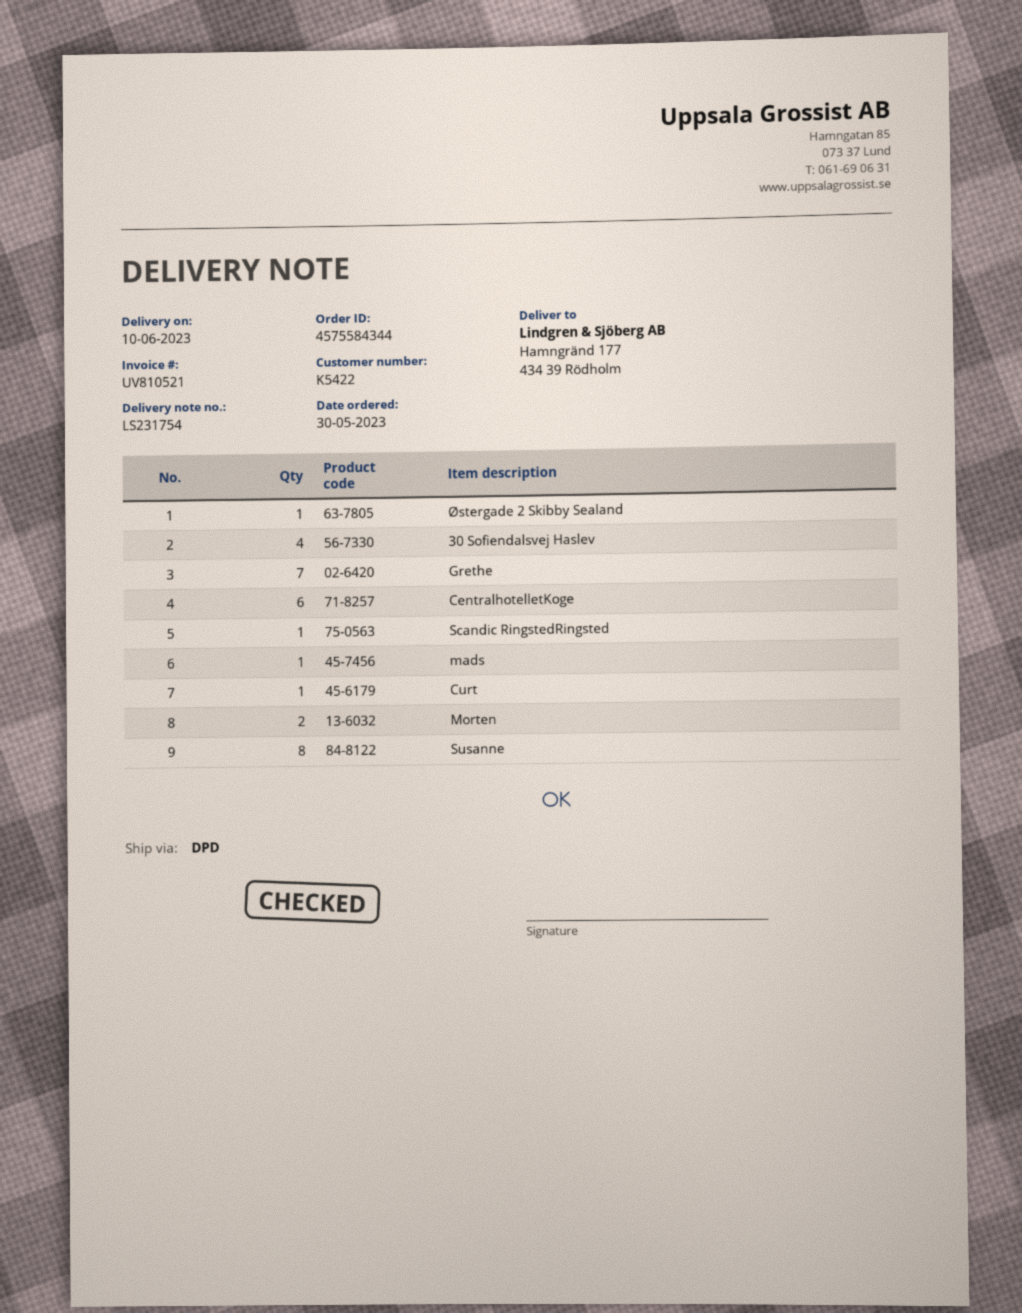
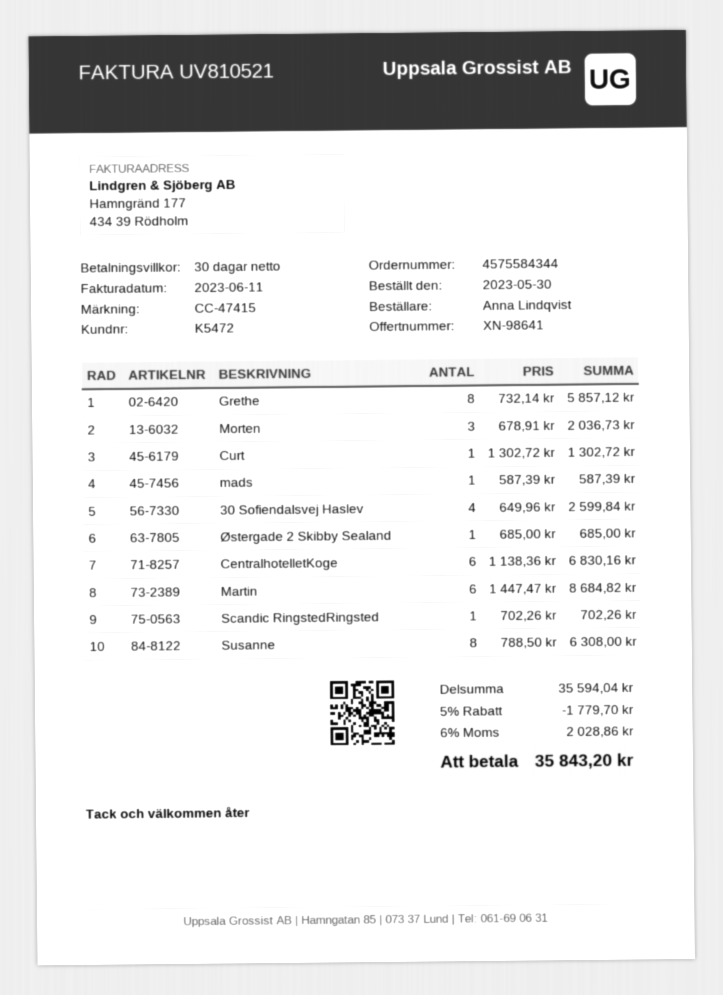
customer number: K5422 -> K5472
Grethe: 7 -> 8
Morten: 2 -> 3
Martin: none -> 6

